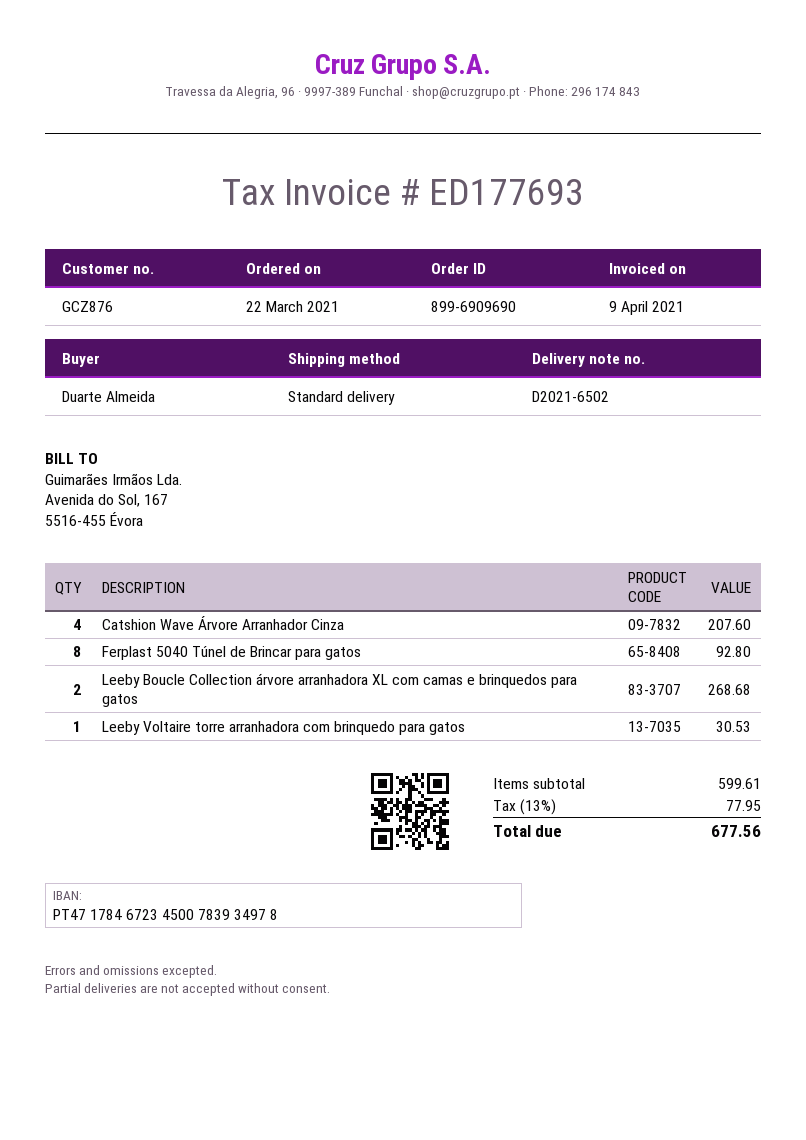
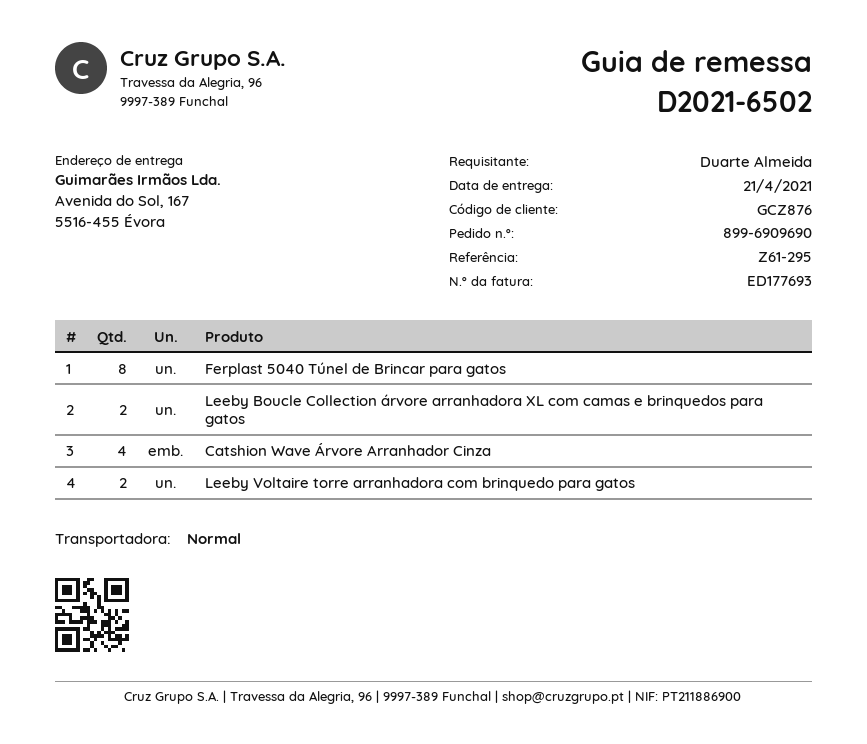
Leeby Voltaire torre arranhadora com brinquedo para gatos: 1 -> 2

